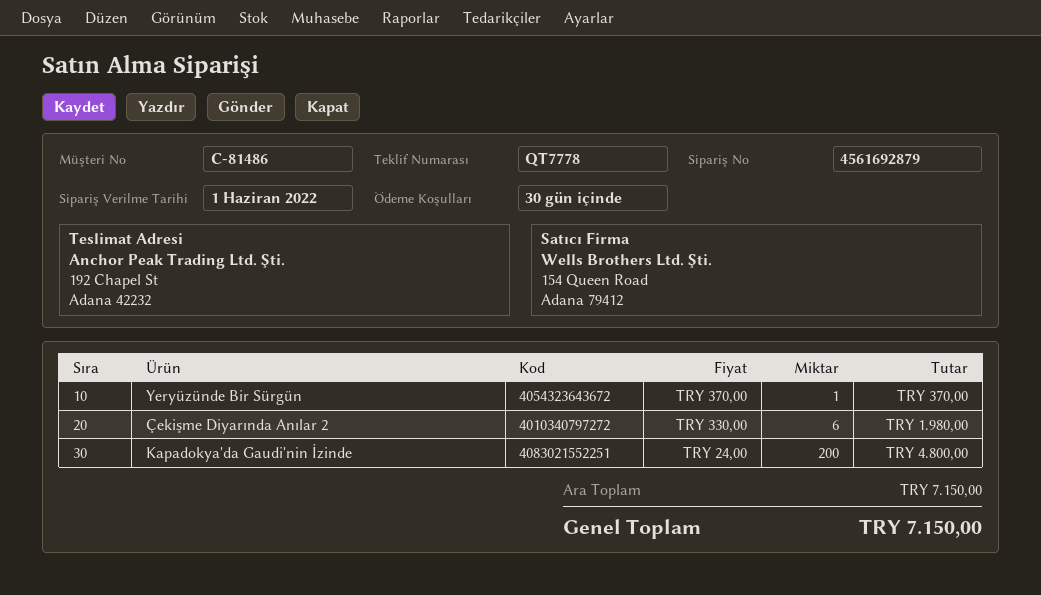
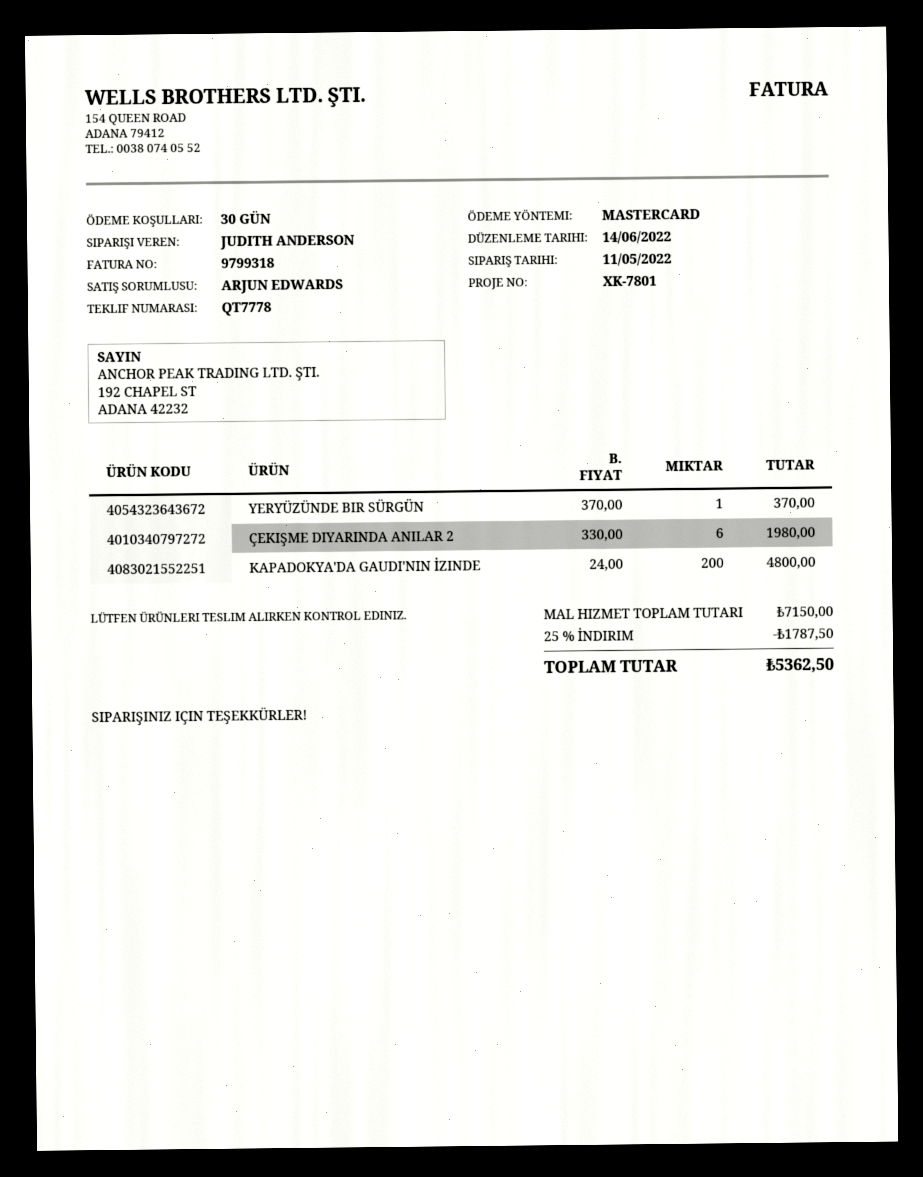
order date: 2022-06-01 -> 2022-05-11
discount: none -> 25% = 1787.50
total: 7150.00 -> 5362.50

